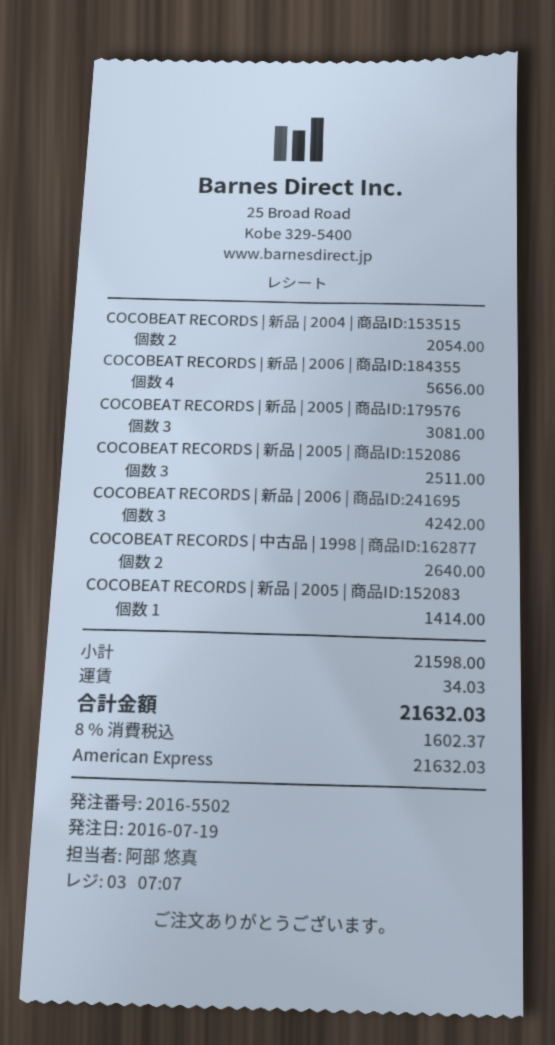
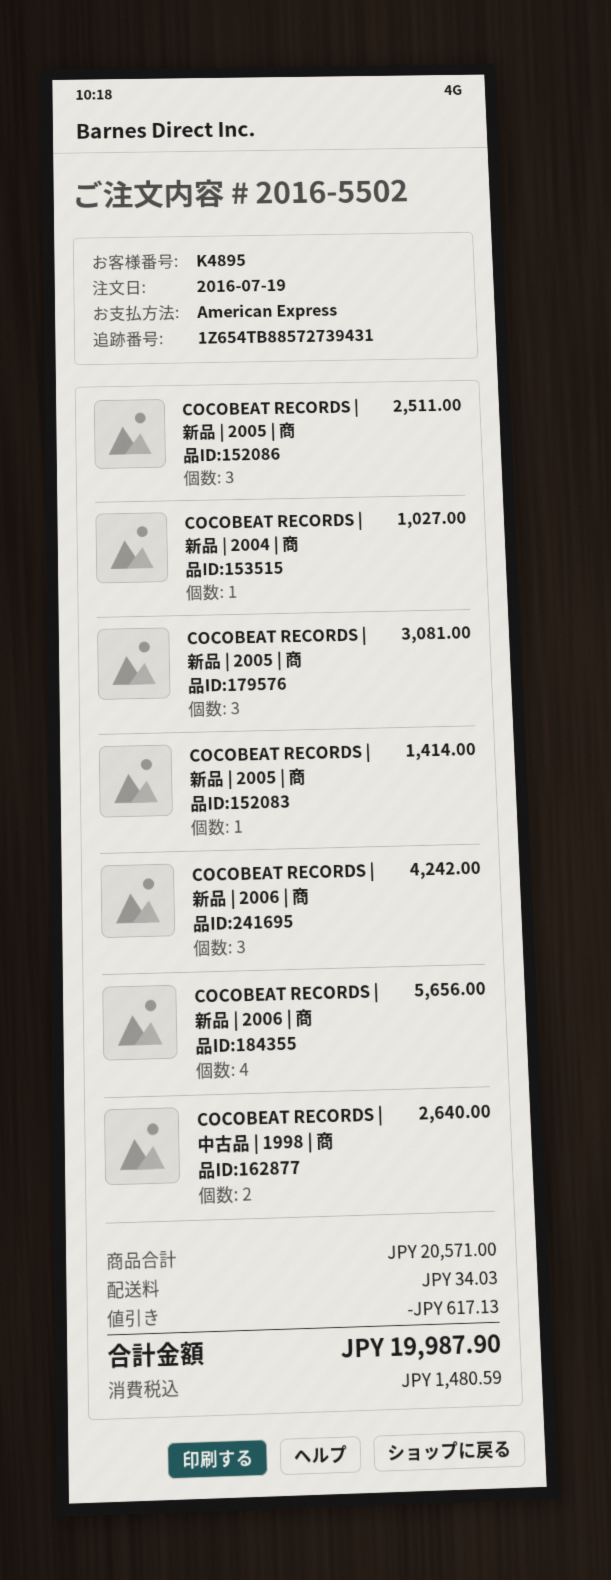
COCOBEAT RECORDS | 新品 | 2004 | 商品ID:153515: 2 for 2054.00 -> 1 for 1027.00
subtotal: 21598.00 -> 20571.00
discount: none -> 617.13
tax: 1602.37 -> 1480.59
total: 21632.03 -> 19987.90

